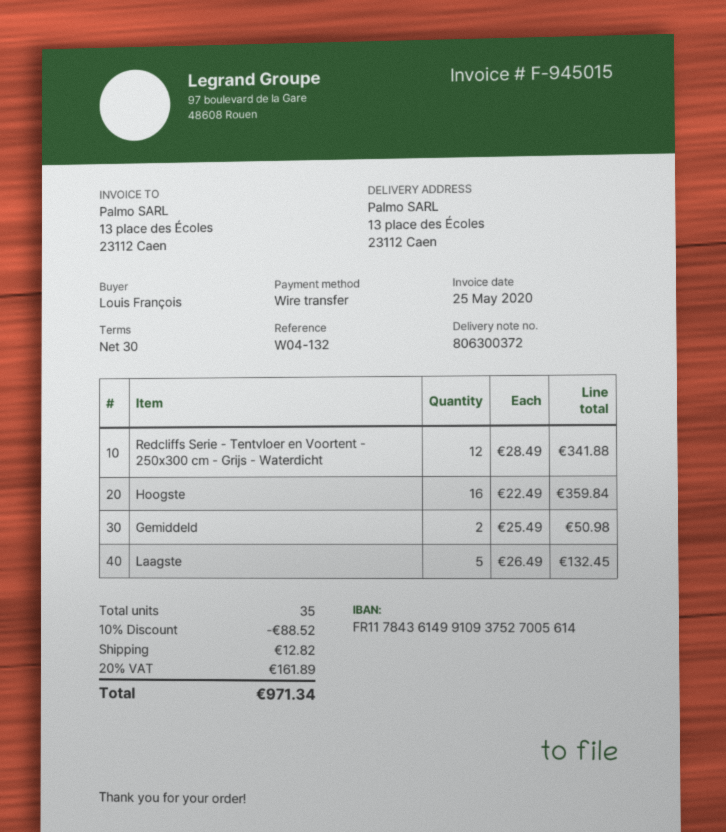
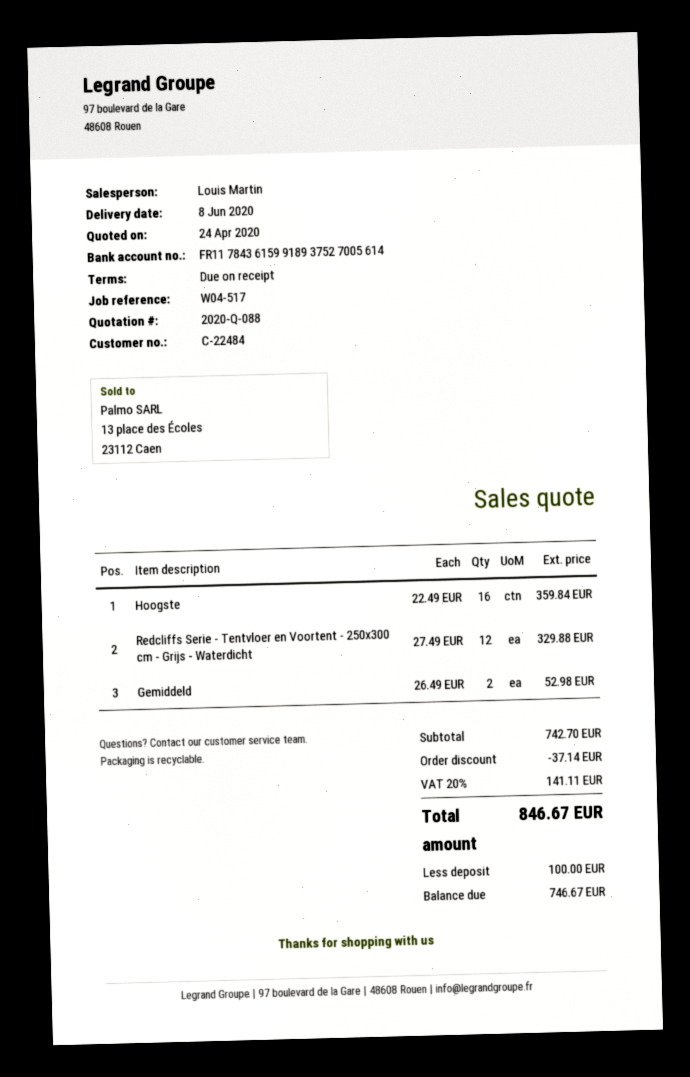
payment terms: 30 days -> on receipt
reference: W04-132 -> W04-517
bank account: FR1178436149910937527005614 -> FR1178436159918937527005614
Redcliffs Serie - Tentvloer en Voortent - 250x300 cm - Grijs - Waterdicht: 12 x 28.49 = 341.88 -> 12 x 27.49 = 329.88
Gemiddeld: 2 x 25.49 = 50.98 -> 2 x 26.49 = 52.98
Laagste: 5 x 26.49 = 132.45 -> none
discount: 88.52 -> 37.14
shipping: 12.82 -> none
tax: 20% = 161.89 -> 20% = 141.11
total: 971.34 -> 846.67

